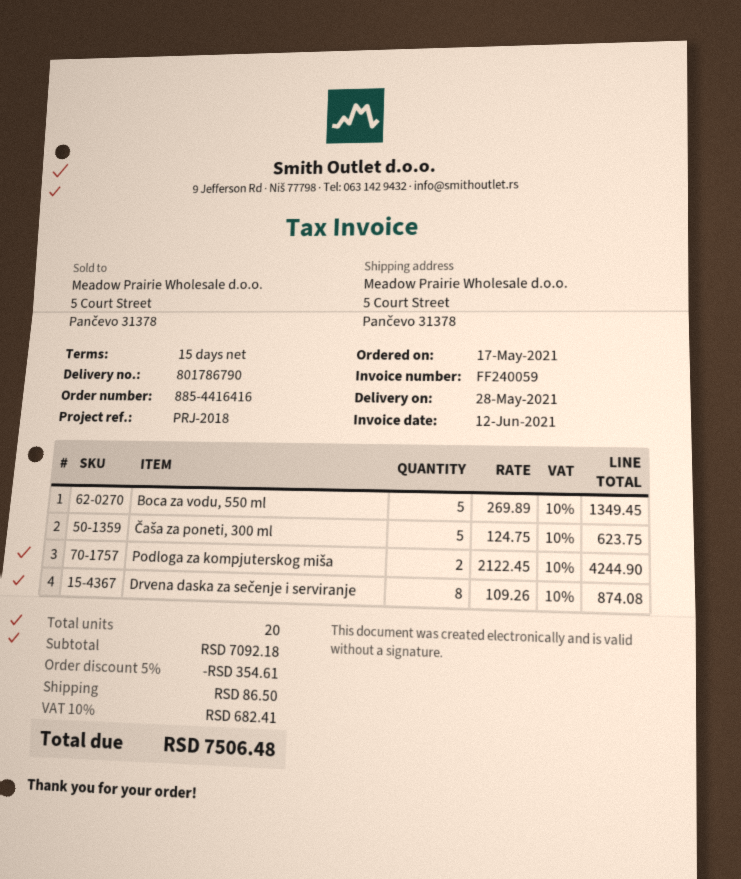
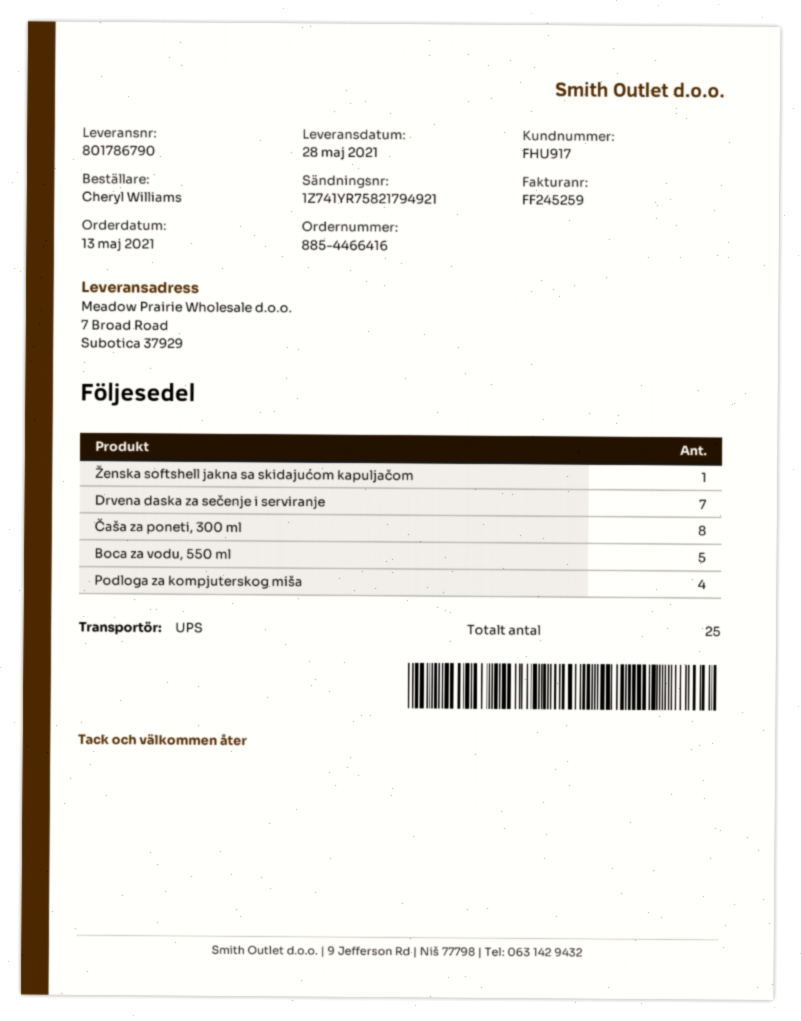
order number: 885-4416416 -> 885-4466416
order date: 2021-05-17 -> 2021-05-13
invoice number: FF240059 -> FF245259
ship to: 5 Court Street, Pančevo 31378 -> 7 Broad Road, Subotica 37929
Čaša za poneti, 300 ml: 5 -> 8
Podloga za kompjuterskog miša: 2 -> 4
Drvena daska za sečenje i serviranje: 8 -> 7
Ženska softshell jakna sa skidajućom kapuljačom: none -> 1
total quantity: 20 -> 25

